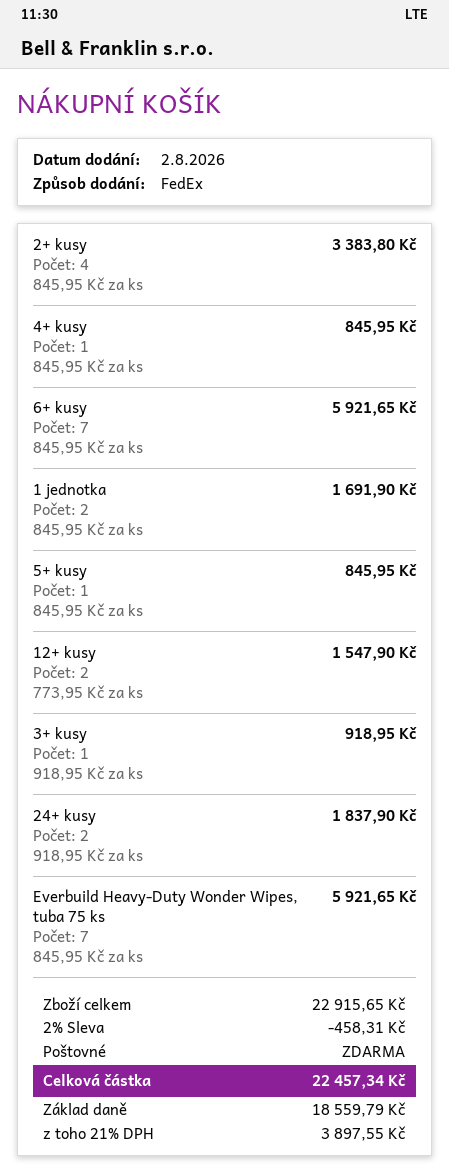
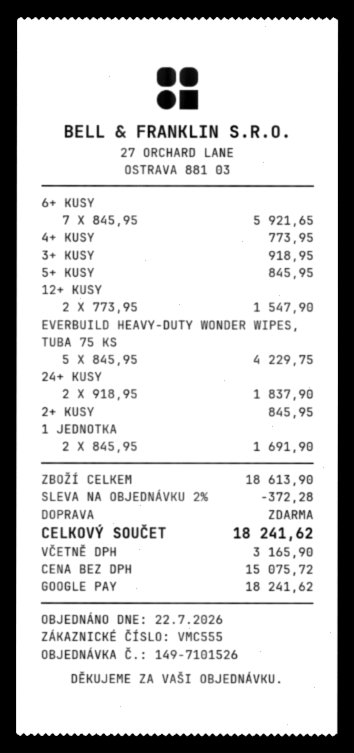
2+ kusy: 4 x 845.95 = 3383.80 -> 1 x 845.95 = 845.95
4+ kusy: 1 x 845.95 = 845.95 -> 1 x 773.95 = 773.95
Everbuild Heavy-Duty Wonder Wipes, tuba 75 ks: 7 x 845.95 = 5921.65 -> 5 x 845.95 = 4229.75
subtotal: 22915.65 -> 18613.90
discount: 2% = 458.31 -> 2% = 372.28
net: 18559.79 -> 15075.72
tax: 3897.55 -> 3165.90
total: 22457.34 -> 18241.62

